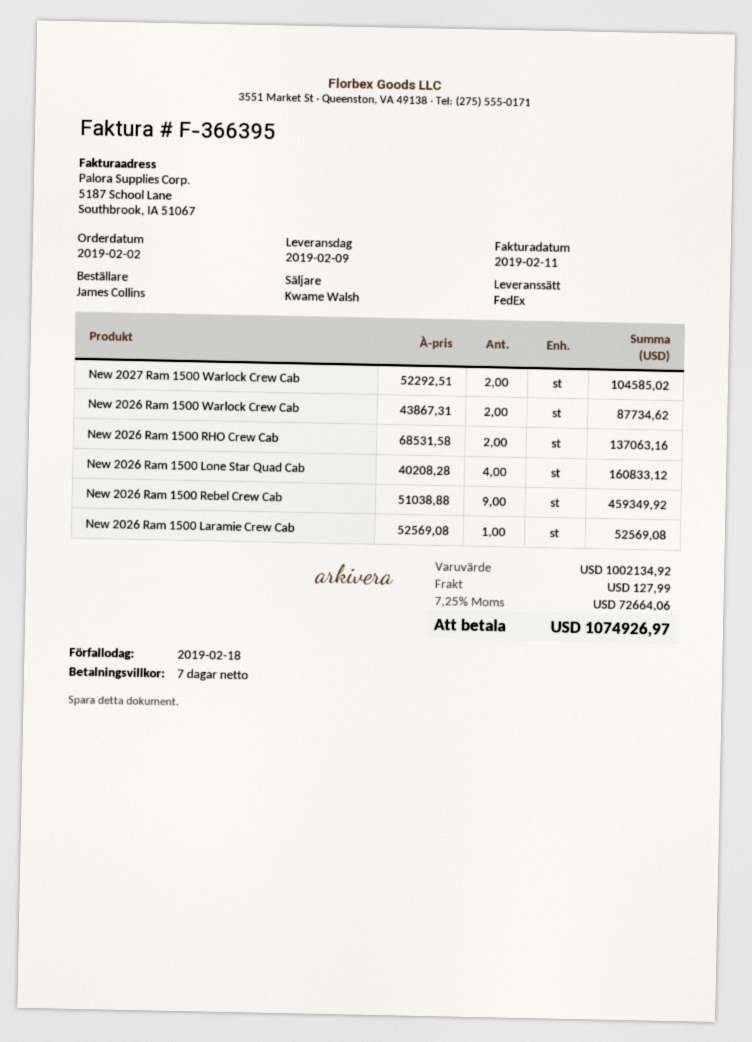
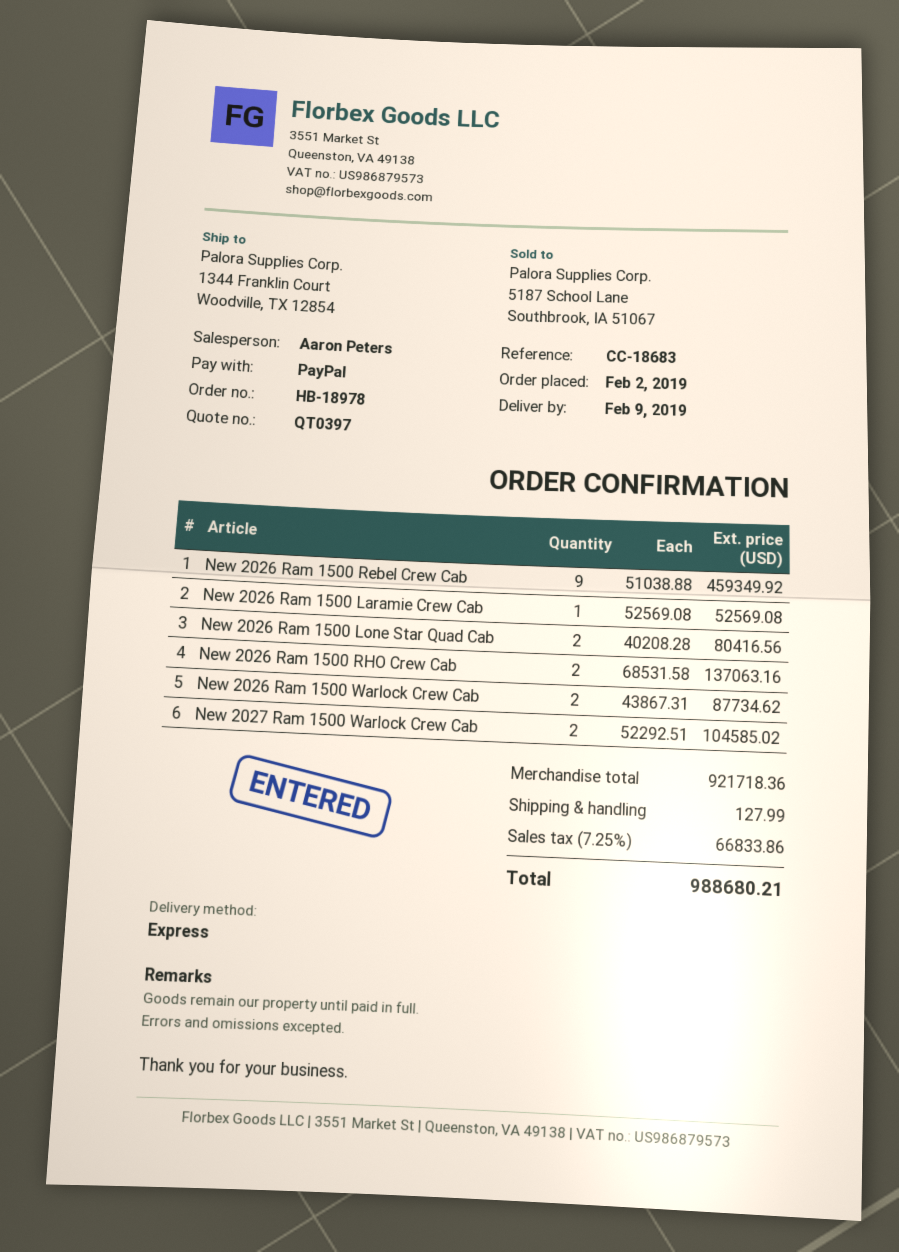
sales rep: Kwame Walsh -> Aaron Peters
shipping method: FedEx -> express
New 2026 Ram 1500 Lone Star Quad Cab: 4 x 40208.28 = 160833.12 -> 2 x 40208.28 = 80416.56
subtotal: 1002134.92 -> 921718.36
tax: 7.25% = 72664.06 -> 7.25% = 66833.86
total: 1074926.97 -> 988680.21

